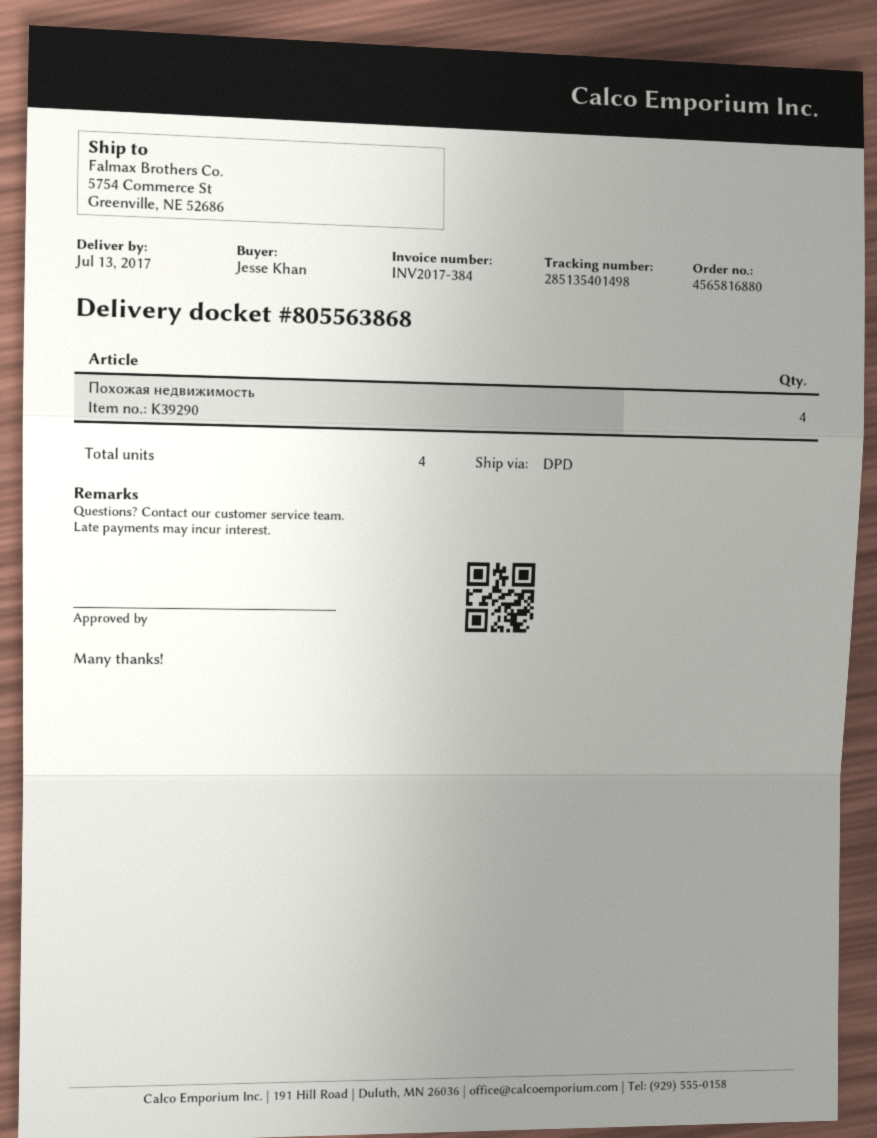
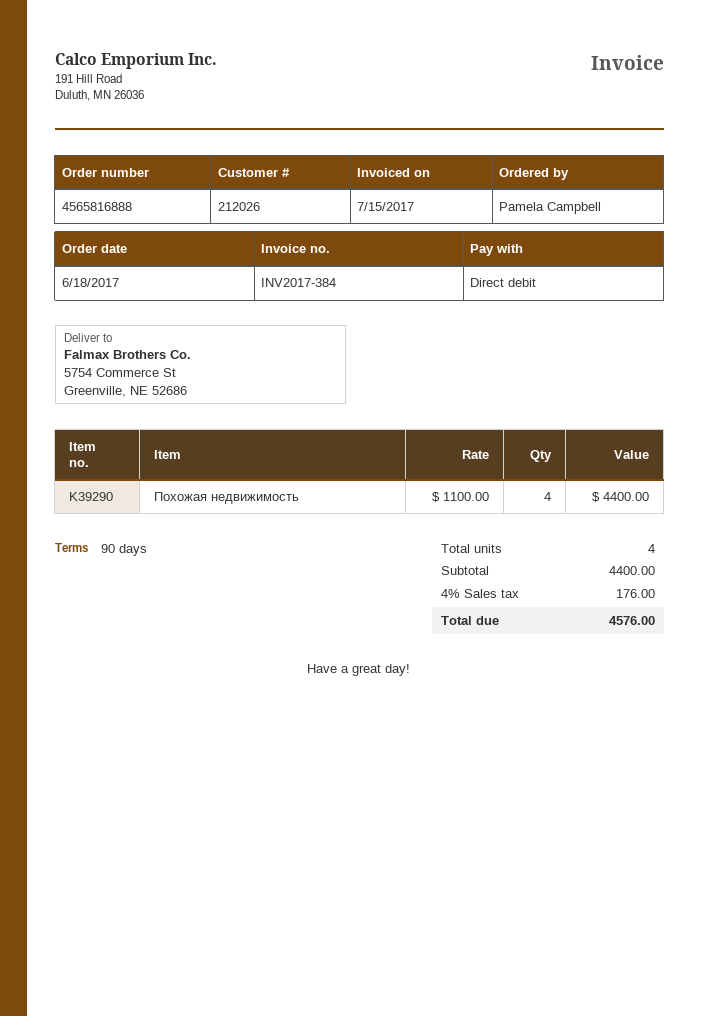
order number: 4565816880 -> 4565816888
ordered by: Jesse Khan -> Pamela Campbell

